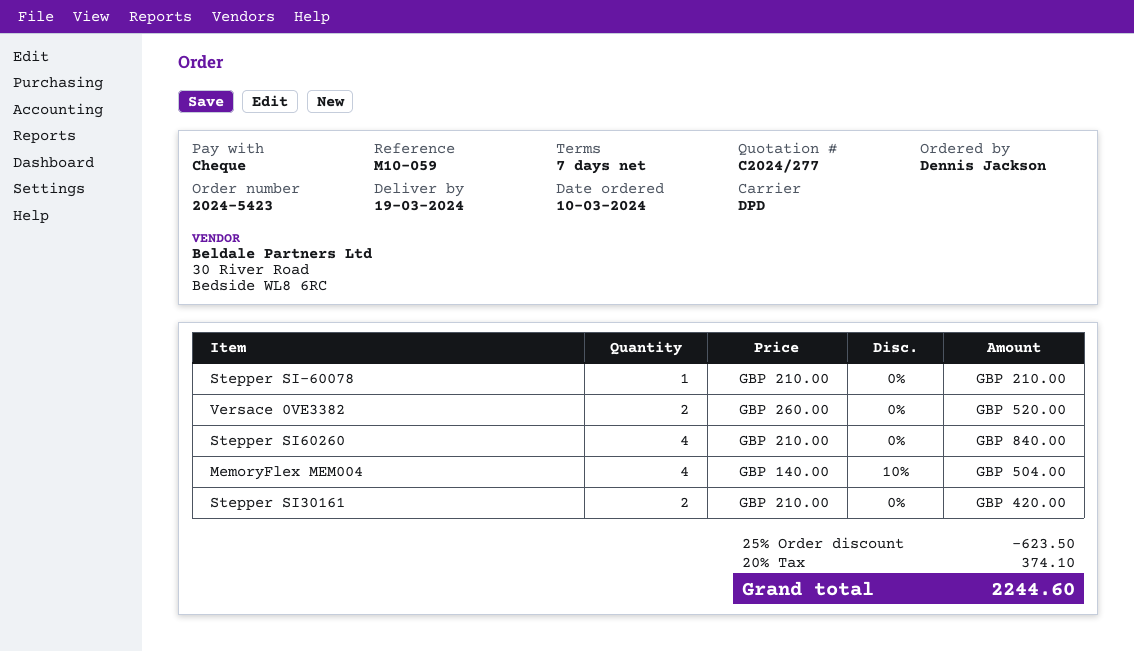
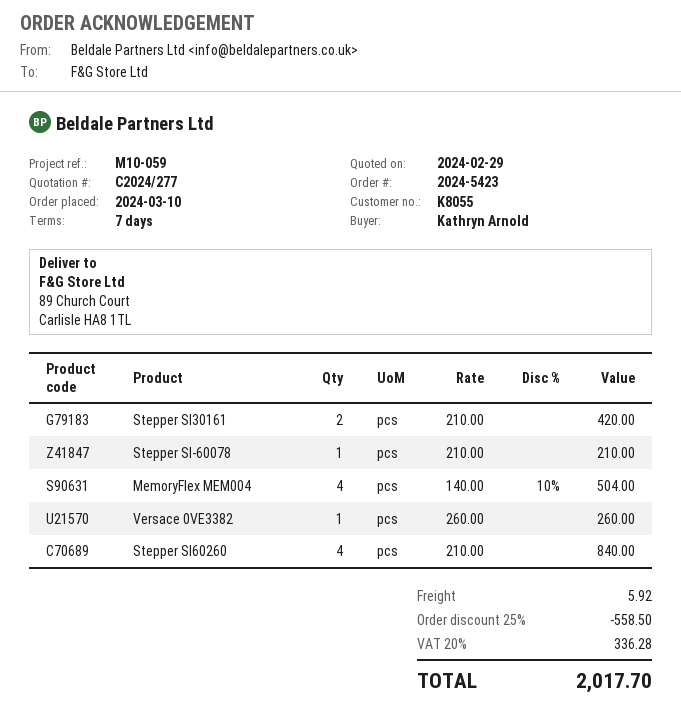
ordered by: Dennis Jackson -> Kathryn Arnold
Versace 0VE3382: 2 x 260.00 = 520.00 -> 1 x 260.00 = 260.00
discount: 25% = 623.50 -> 25% = 558.50
shipping: none -> 5.92
tax: 20% = 374.10 -> 20% = 336.28
total: 2244.60 -> 2017.70

